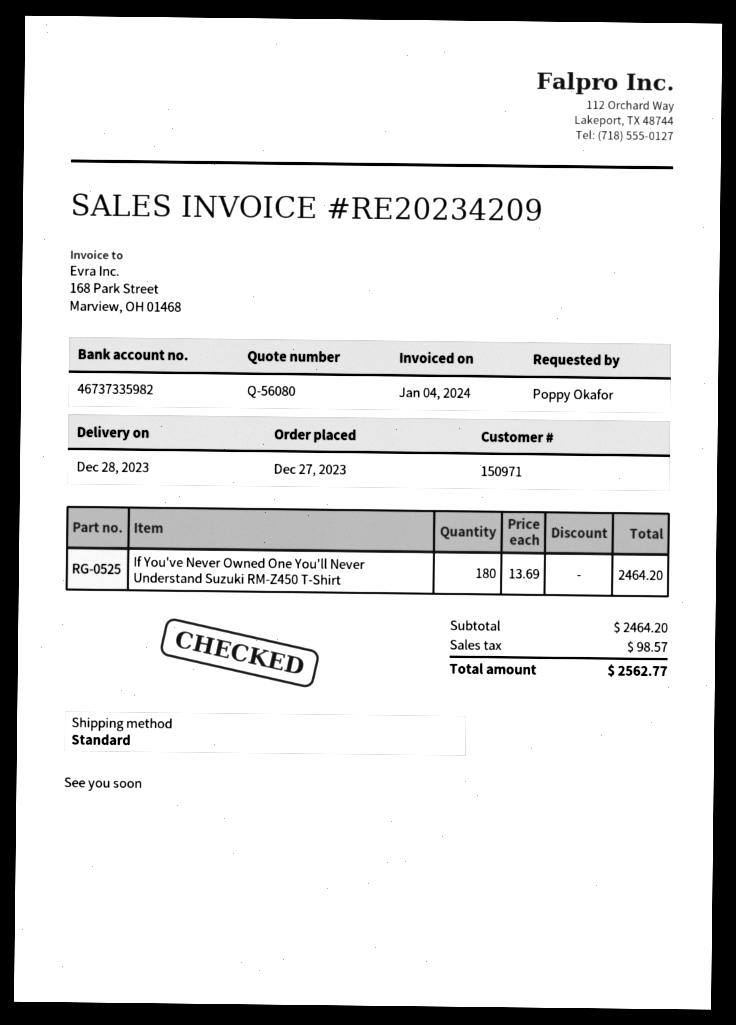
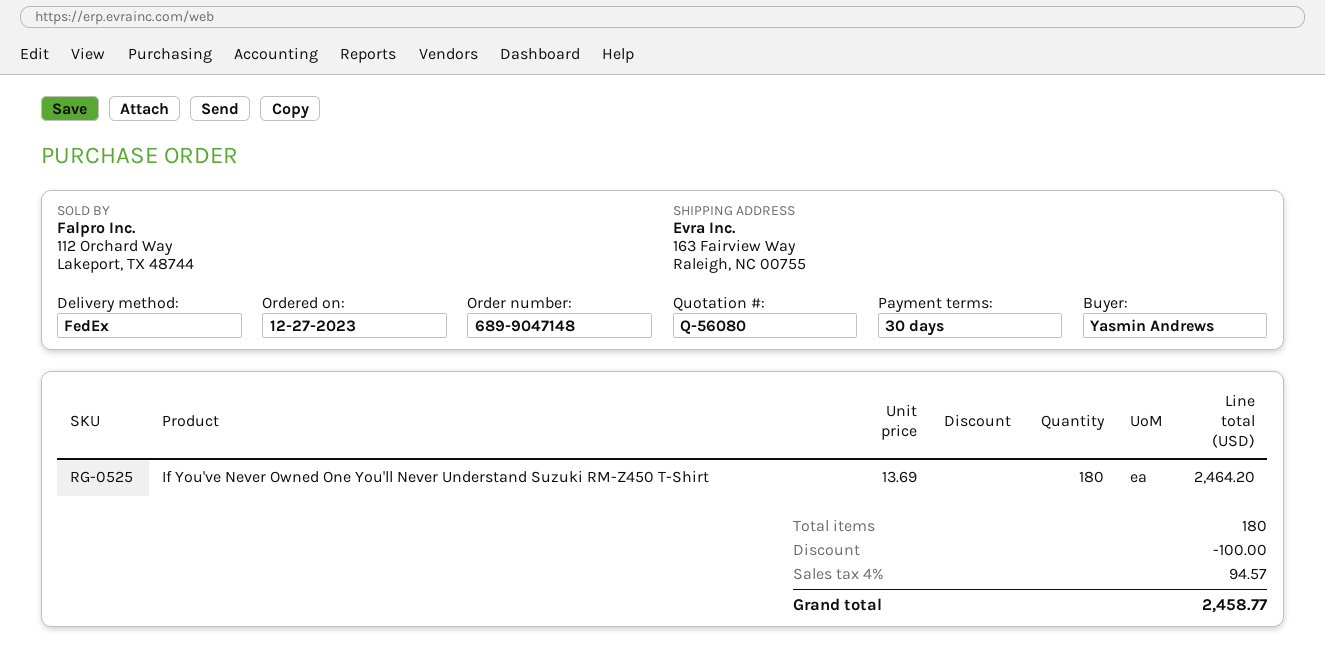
ordered by: Poppy Okafor -> Yasmin Andrews
shipping method: standard -> FedEx
discount: none -> 100.00
tax: 98.57 -> 94.57
total: 2562.77 -> 2458.77

